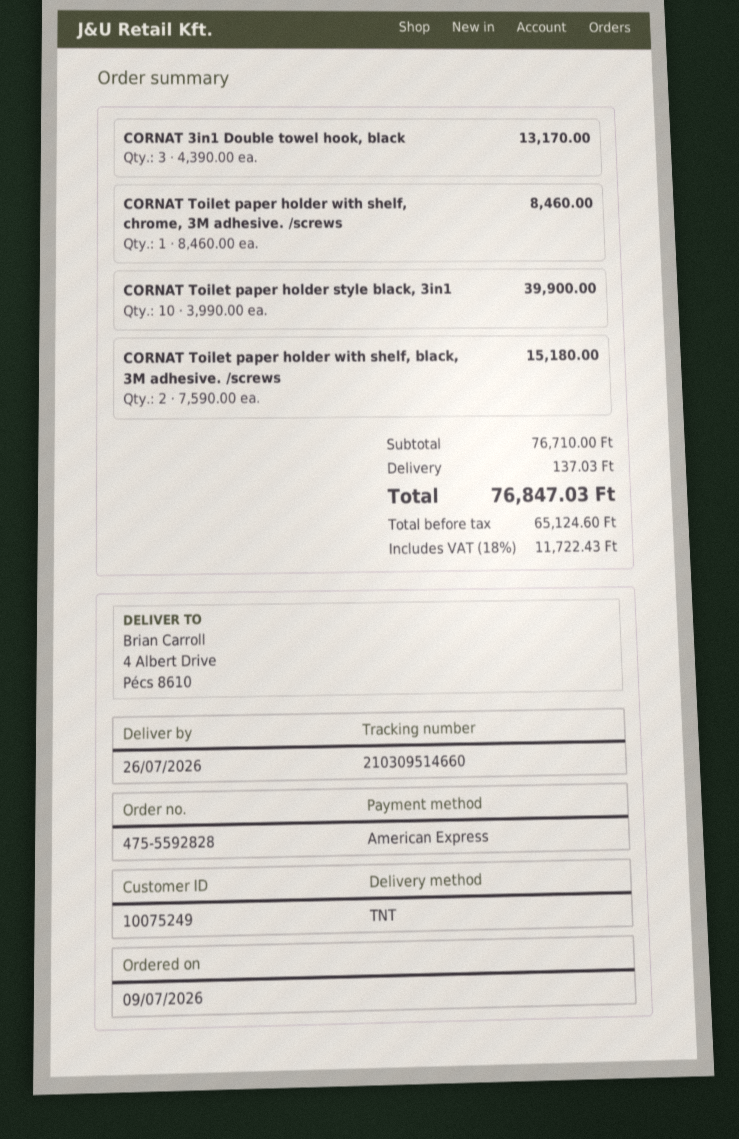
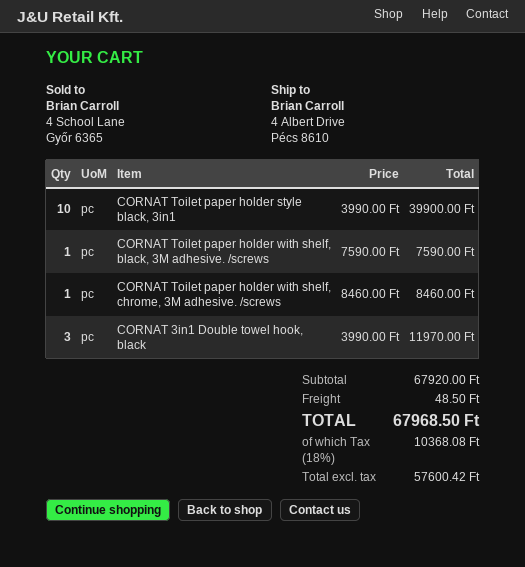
CORNAT 3in1 Double towel hook, black: 3 x 4390.00 = 13170.00 -> 3 x 3990.00 = 11970.00
CORNAT Toilet paper holder with shelf, black, 3M adhesive. /screws: 2 x 7590.00 = 15180.00 -> 1 x 7590.00 = 7590.00
subtotal: 76710.00 -> 67920.00
shipping: 137.03 -> 48.50
net: 65124.60 -> 57600.42
tax: 18% = 11722.43 -> 18% = 10368.08
total: 76847.03 -> 67968.50

